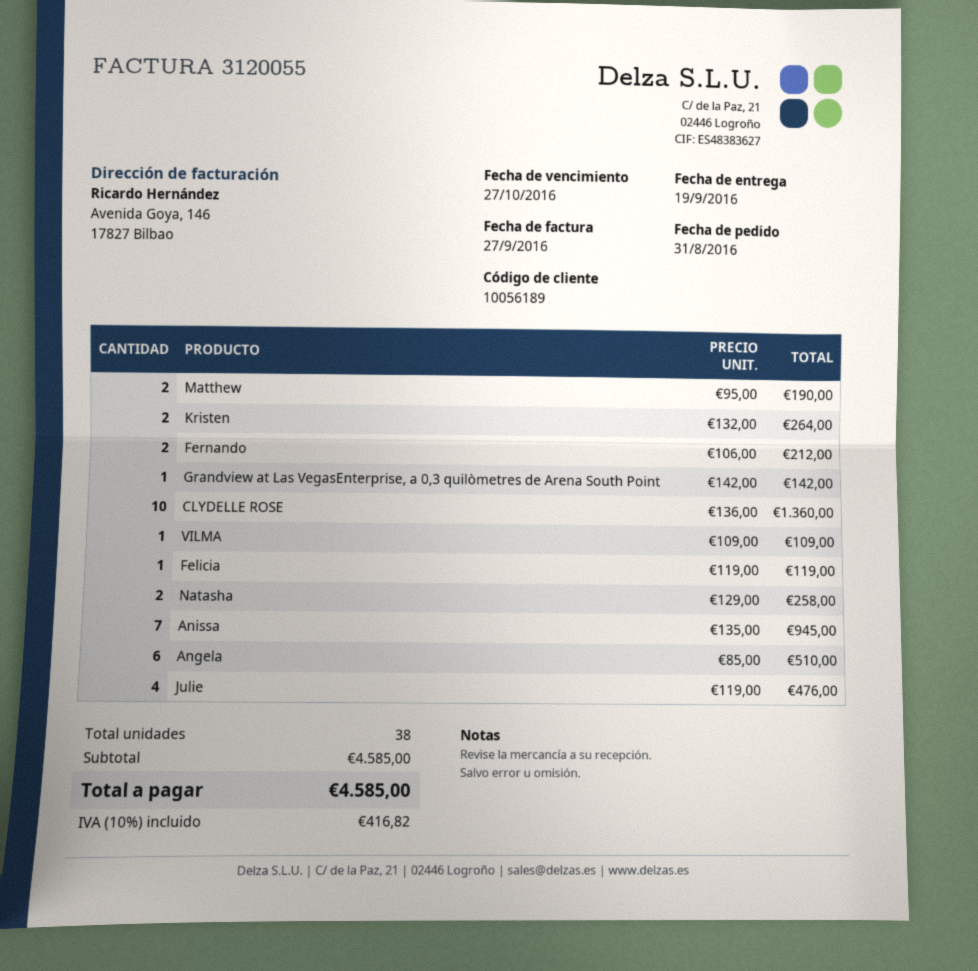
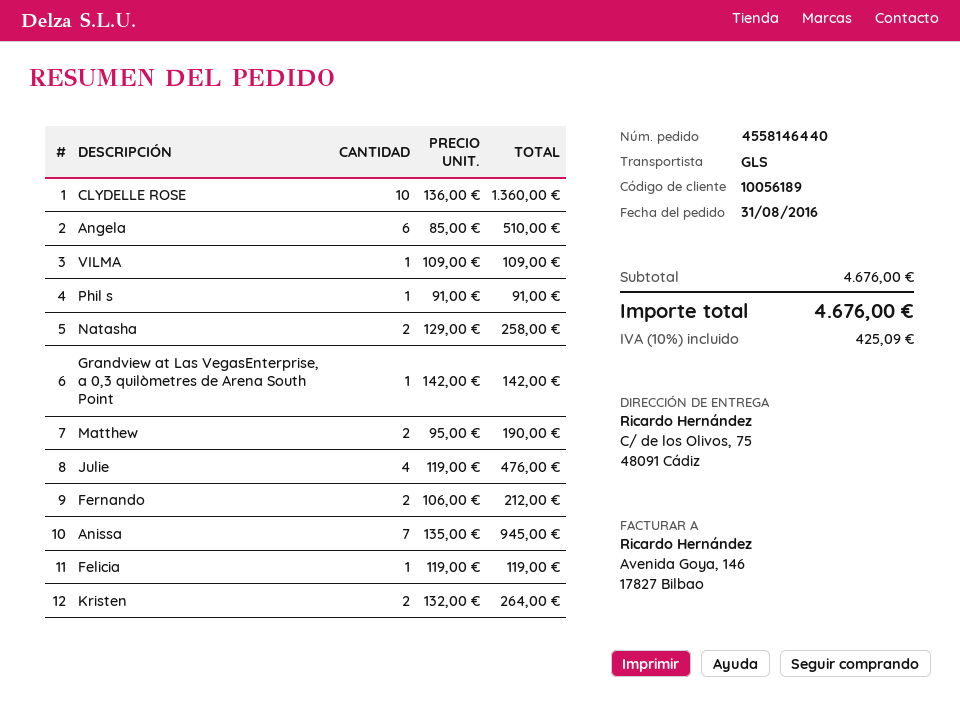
Phil s: none -> 1 x 91.00 = 91.00
subtotal: 4585.00 -> 4676.00
tax: 10% = 416.82 -> 10% = 425.09
total: 4585.00 -> 4676.00

